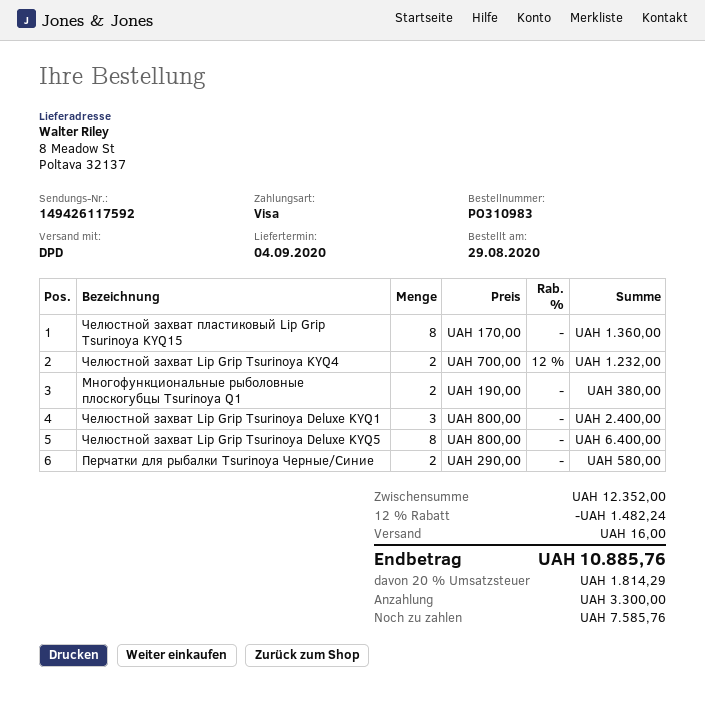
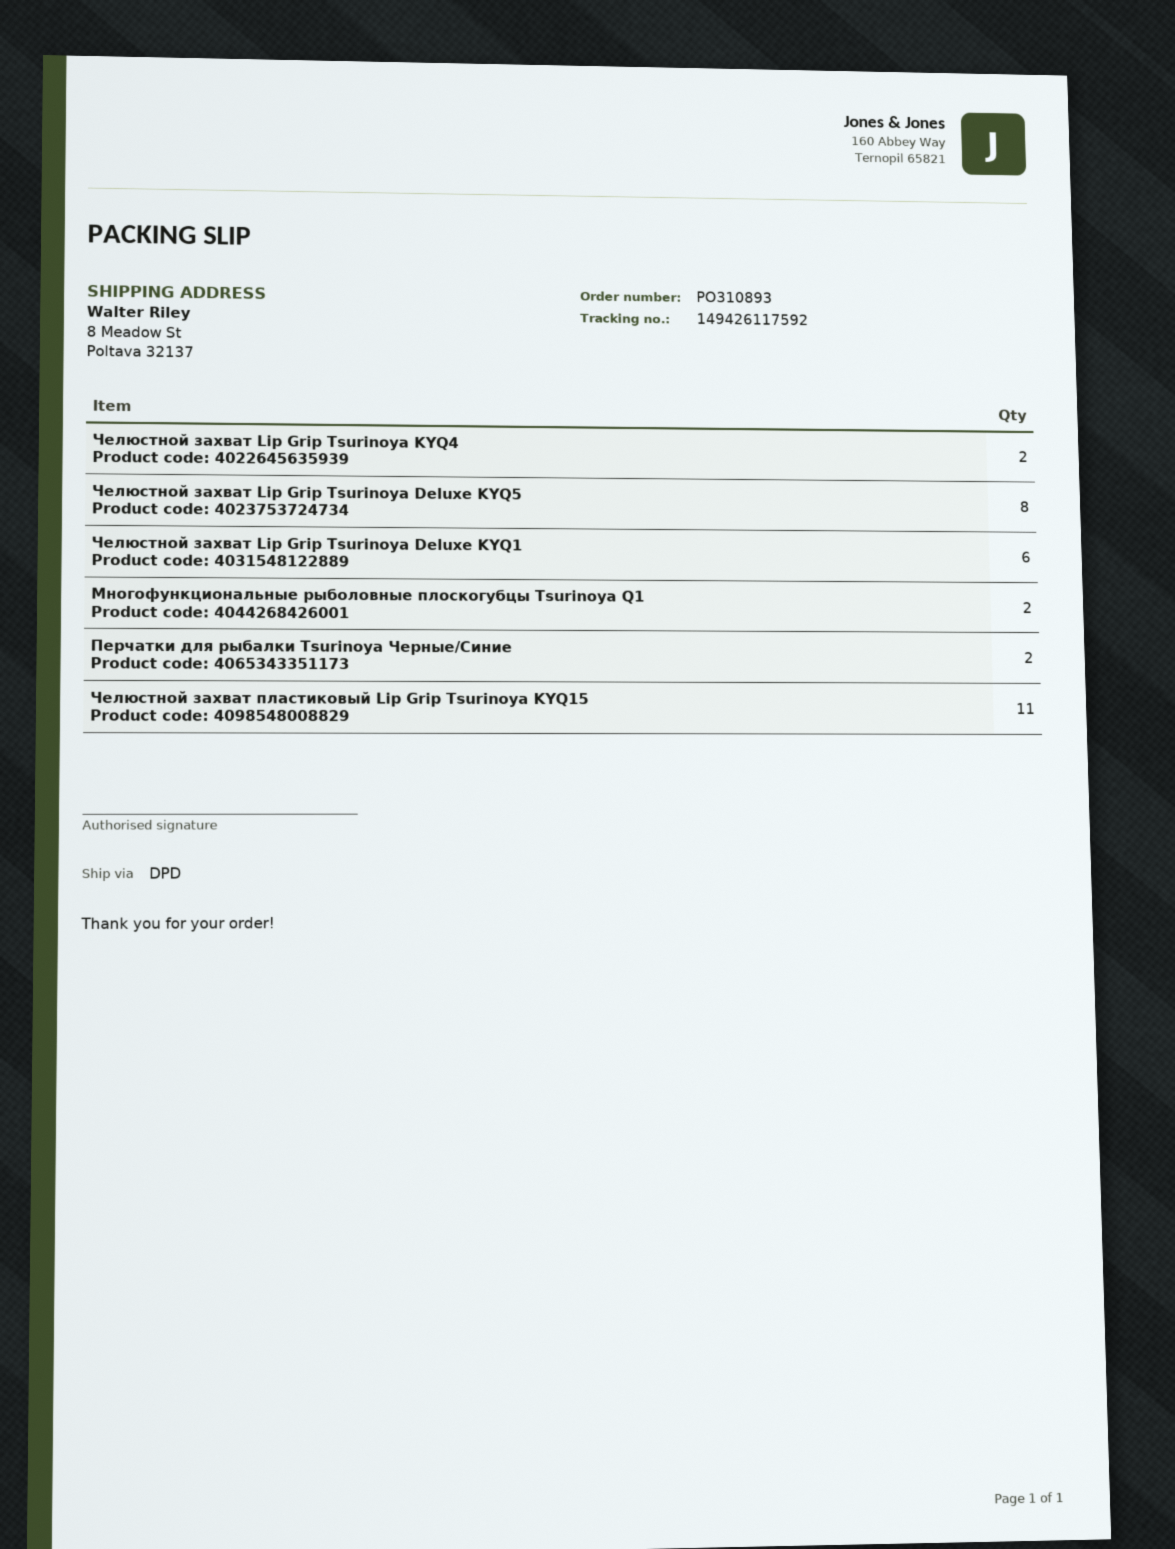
order number: PO310983 -> PO310893
Челюстной захват пластиковый Lip Grip Tsurinoya KYQ15: 8 -> 11
Челюстной захват Lip Grip Tsurinoya Deluxe KYQ1: 3 -> 6

